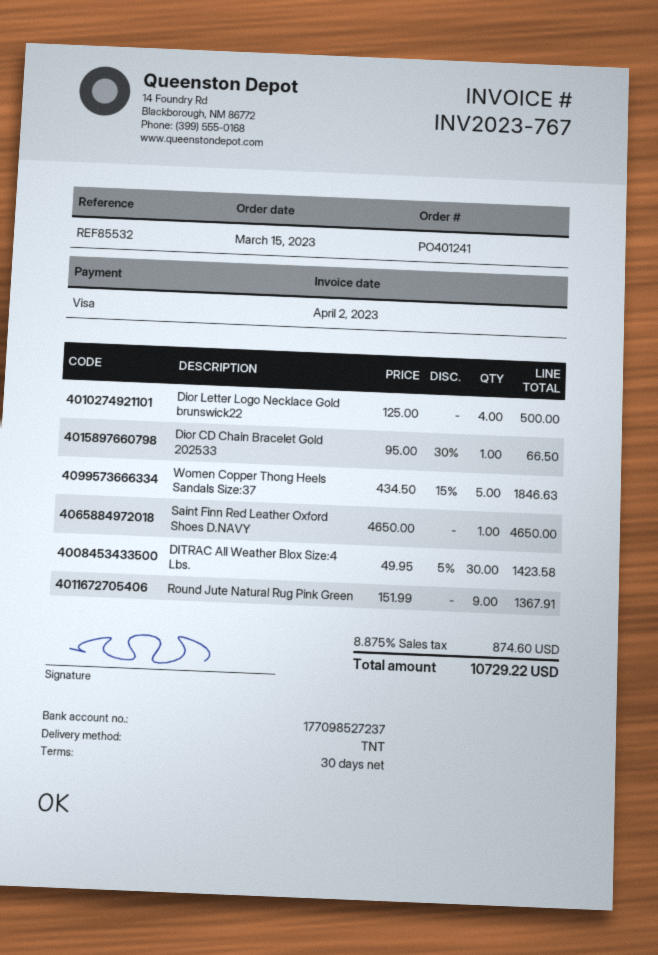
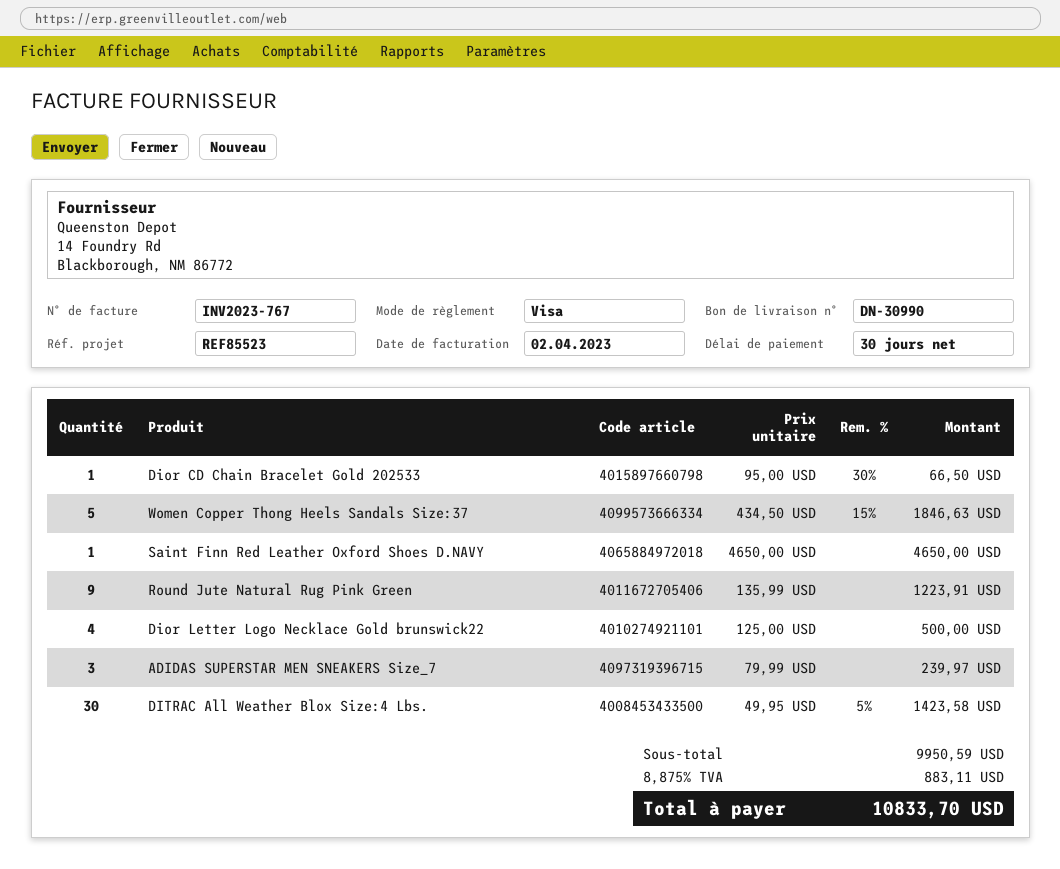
reference: REF85532 -> REF85523
Round Jute Natural Rug Pink Green: 9 x 151.99 = 1367.91 -> 9 x 135.99 = 1223.91
ADIDAS SUPERSTAR MEN SNEAKERS Size_7: none -> 3 x 79.99 = 239.97
tax: 8.875% = 874.60 -> 8.875% = 883.11
total: 10729.22 -> 10833.70

